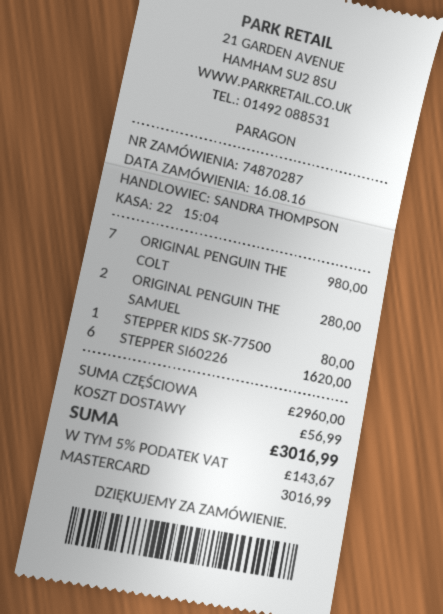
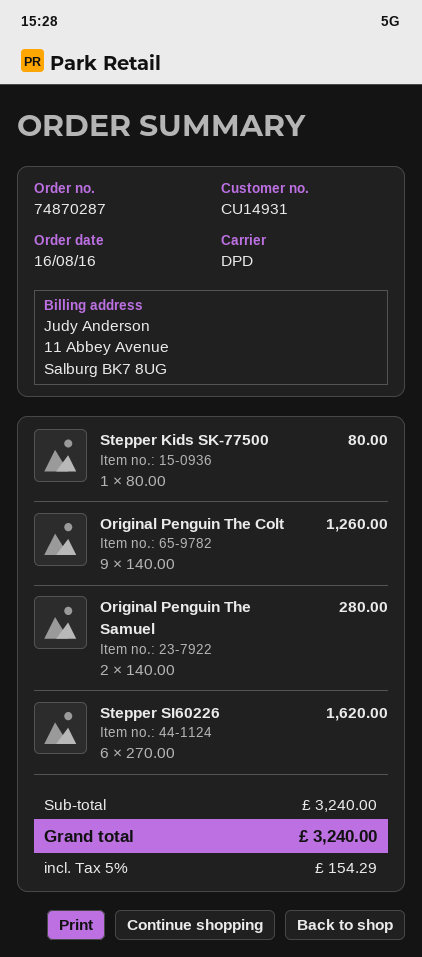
ORIGINAL PENGUIN THE COLT: 7 for 980.00 -> 9 for 1260.00
subtotal: 2960.00 -> 3240.00
shipping: 56.99 -> none
tax: 5% = 143.67 -> 5% = 154.29
total: 3016.99 -> 3240.00

